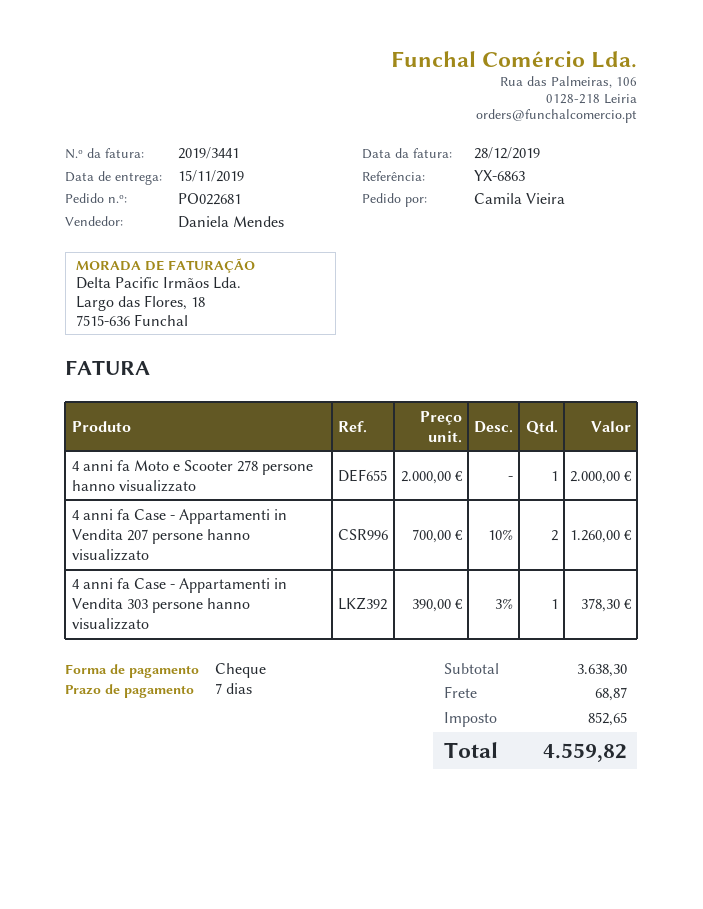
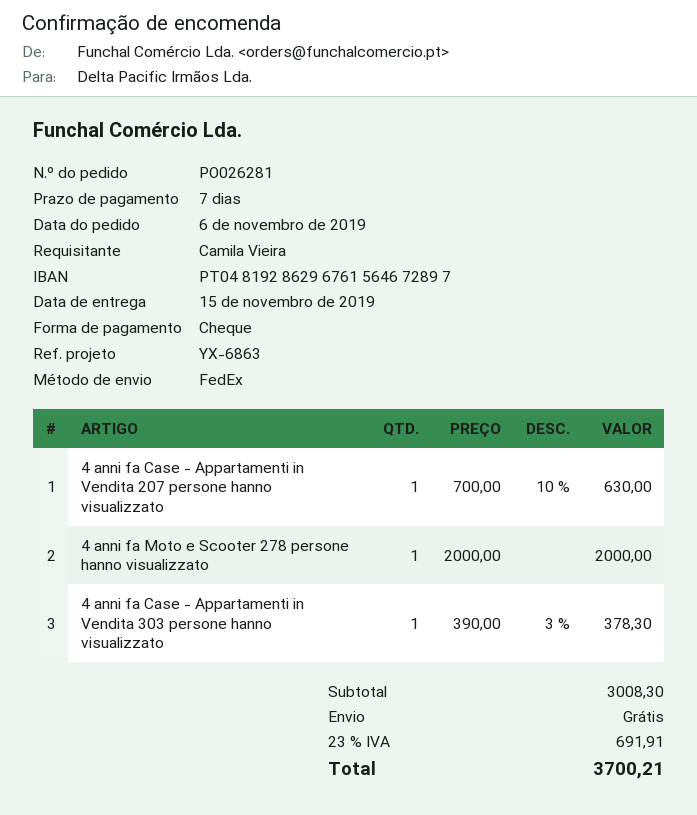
order number: PO022681 -> PO026281
4 anni fa Case - Appartamenti in Vendita 207 persone hanno visualizzato: 2 x 700.00 - 10% = 1260.00 -> 1 x 700.00 - 10% = 630.00
subtotal: 3638.30 -> 3008.30
shipping: 68.87 -> 0.00
tax: 852.65 -> 691.91
total: 4559.82 -> 3700.21

